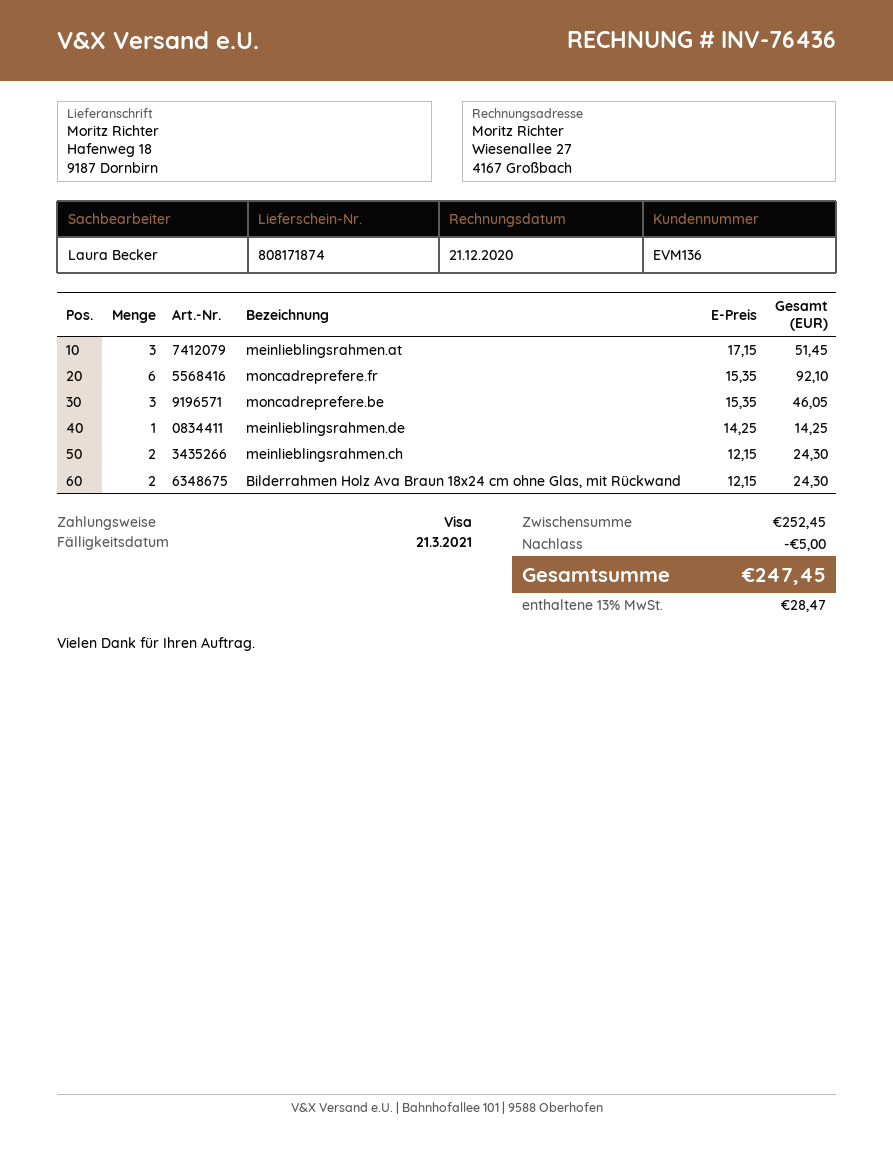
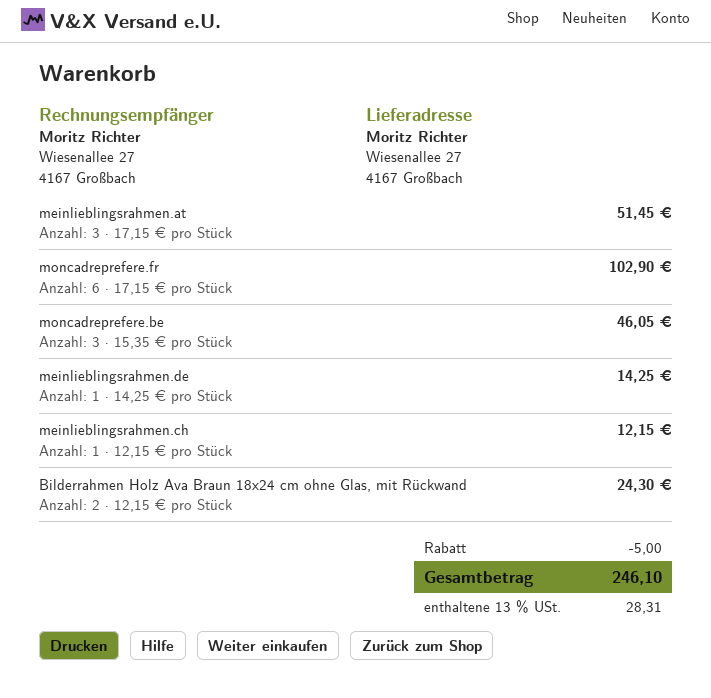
ship to: Hafenweg 18, 9187 Dornbirn -> Wiesenallee 27, 4167 Großbach
moncadreprefere.fr: 6 x 15.35 = 92.10 -> 6 x 17.15 = 102.90
meinlieblingsrahmen.ch: 2 x 12.15 = 24.30 -> 1 x 12.15 = 12.15
tax: 13% = 28.47 -> 13% = 28.31
total: 247.45 -> 246.10

